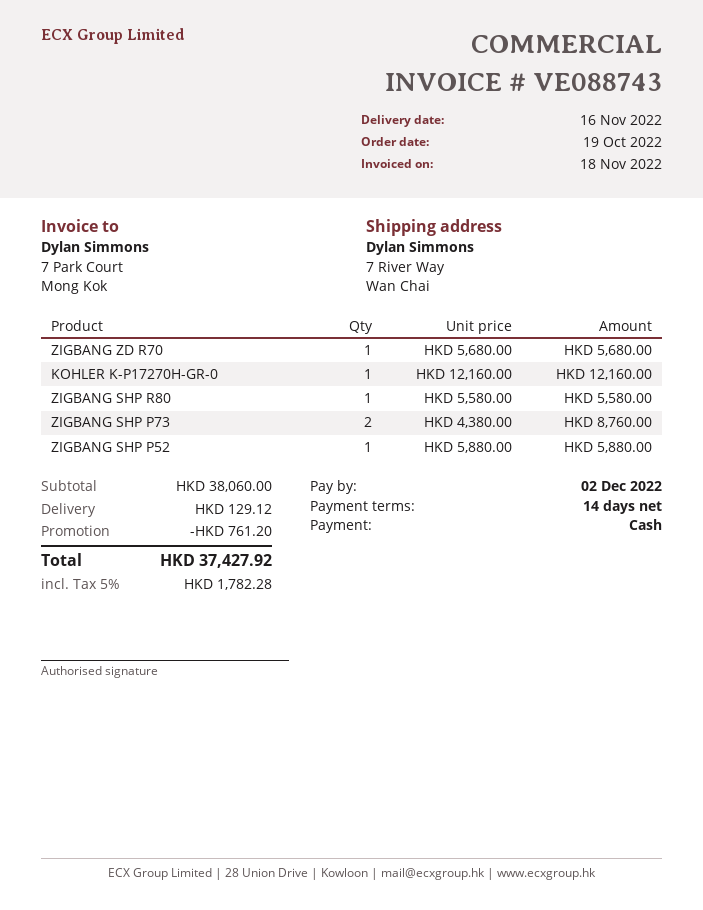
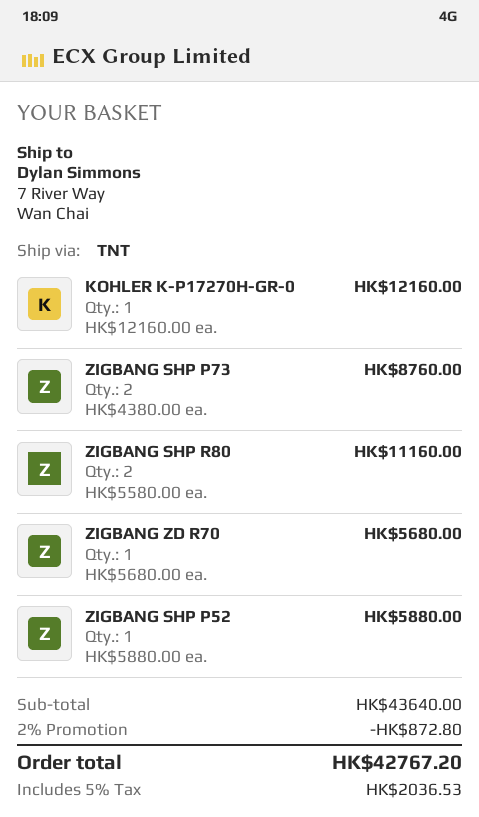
ZIGBANG SHP R80: 1 x 5580.00 = 5580.00 -> 2 x 5580.00 = 11160.00
subtotal: 38060.00 -> 43640.00
discount: 761.20 -> 872.80
shipping: 129.12 -> none
tax: 5% = 1782.28 -> 5% = 2036.53
total: 37427.92 -> 42767.20

